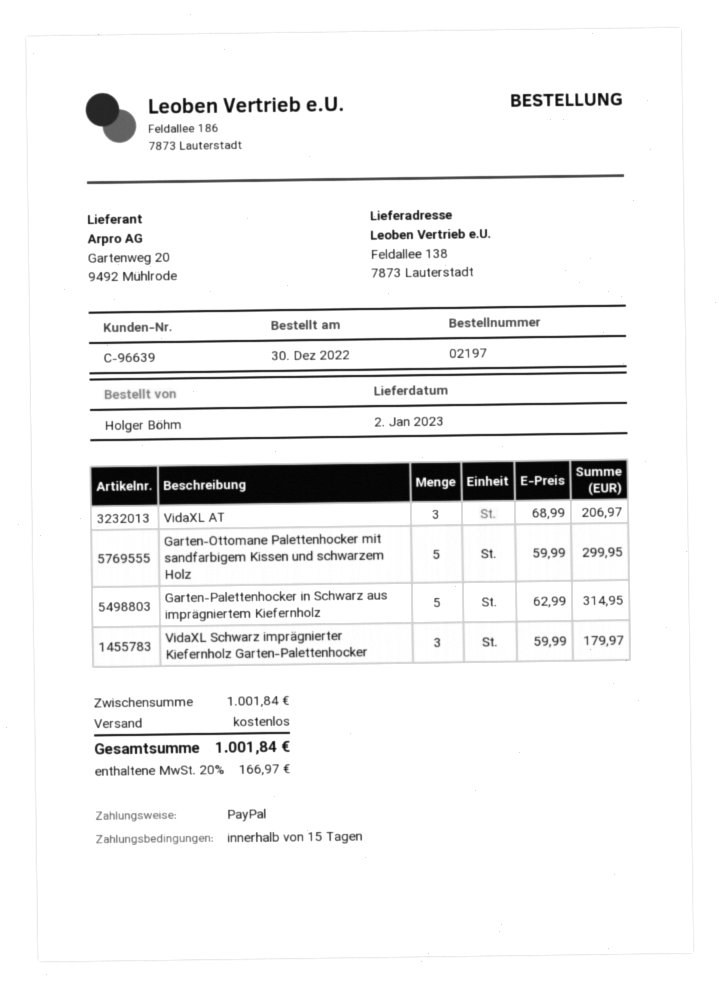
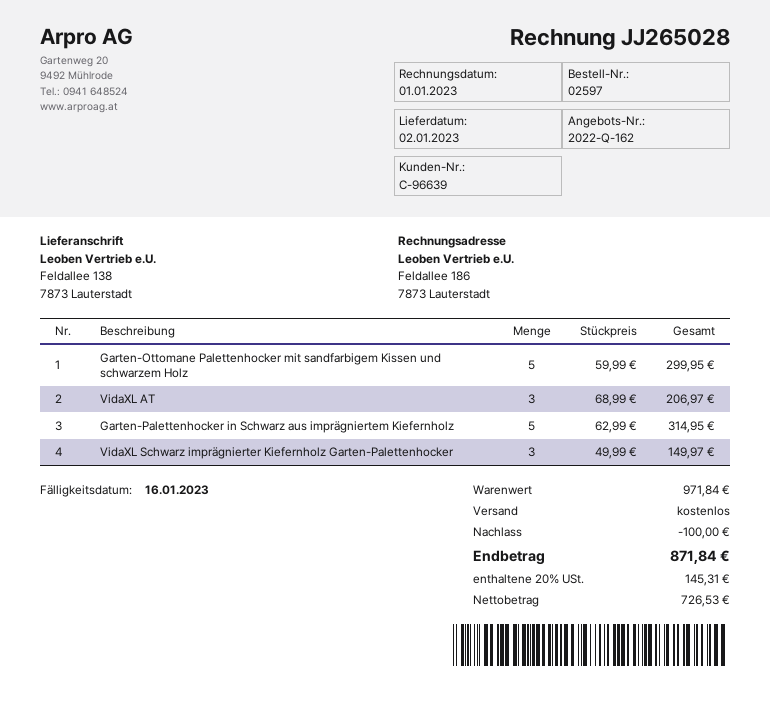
order number: 02197 -> 02597
VidaXL Schwarz imprägnierter Kiefernholz Garten-Palettenhocker: 3 x 59.99 = 179.97 -> 3 x 49.99 = 149.97
subtotal: 1001.84 -> 971.84
discount: none -> 100.00
tax: 20% = 166.97 -> 20% = 145.31
total: 1001.84 -> 871.84

